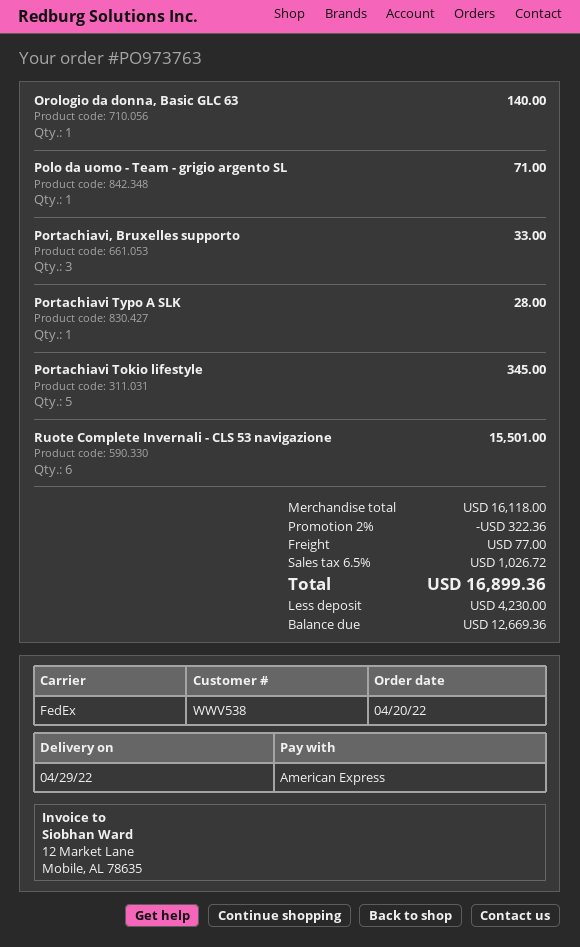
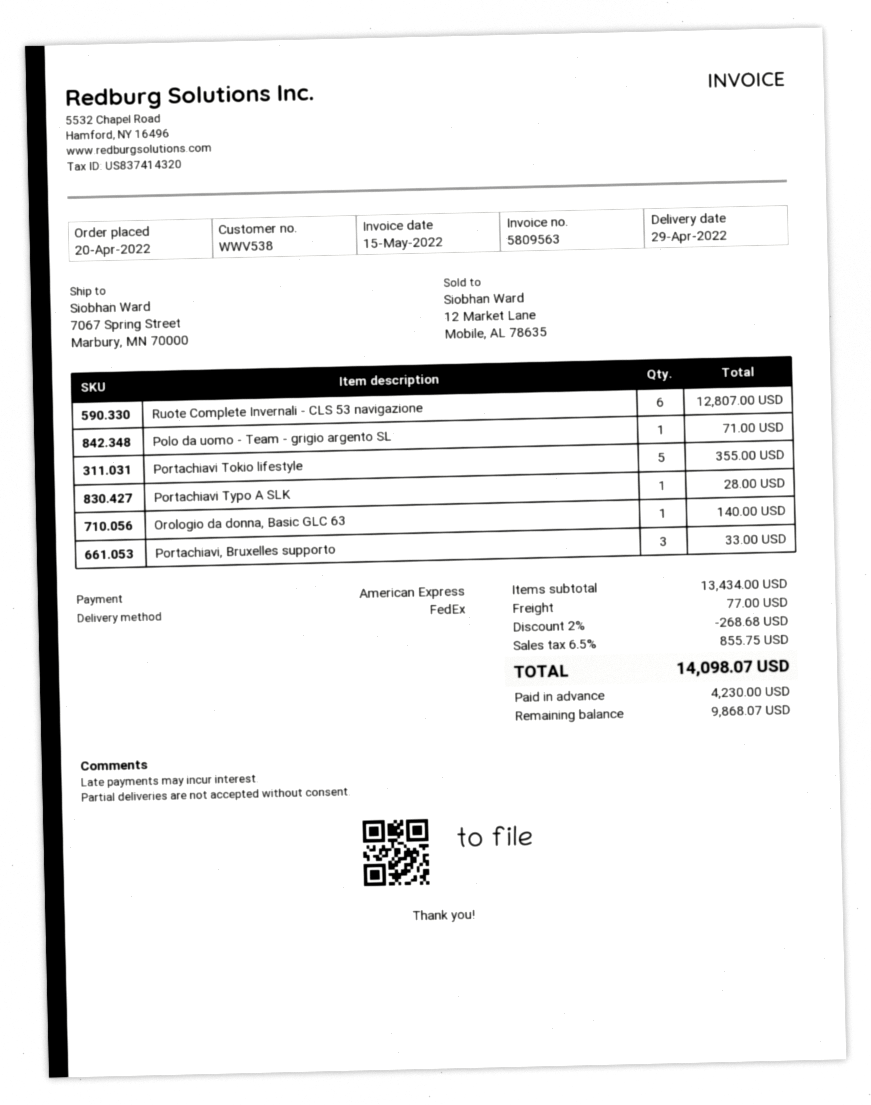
Portachiavi Tokio lifestyle: 5 for 345.00 -> 5 for 355.00
Ruote Complete Invernali - CLS 53 navigazione: 6 for 15501.00 -> 6 for 12807.00
subtotal: 16118.00 -> 13434.00
discount: 2% = 322.36 -> 2% = 268.68
tax: 6.5% = 1026.72 -> 6.5% = 855.75
total: 16899.36 -> 14098.07
balance: 12669.36 -> 9868.07

